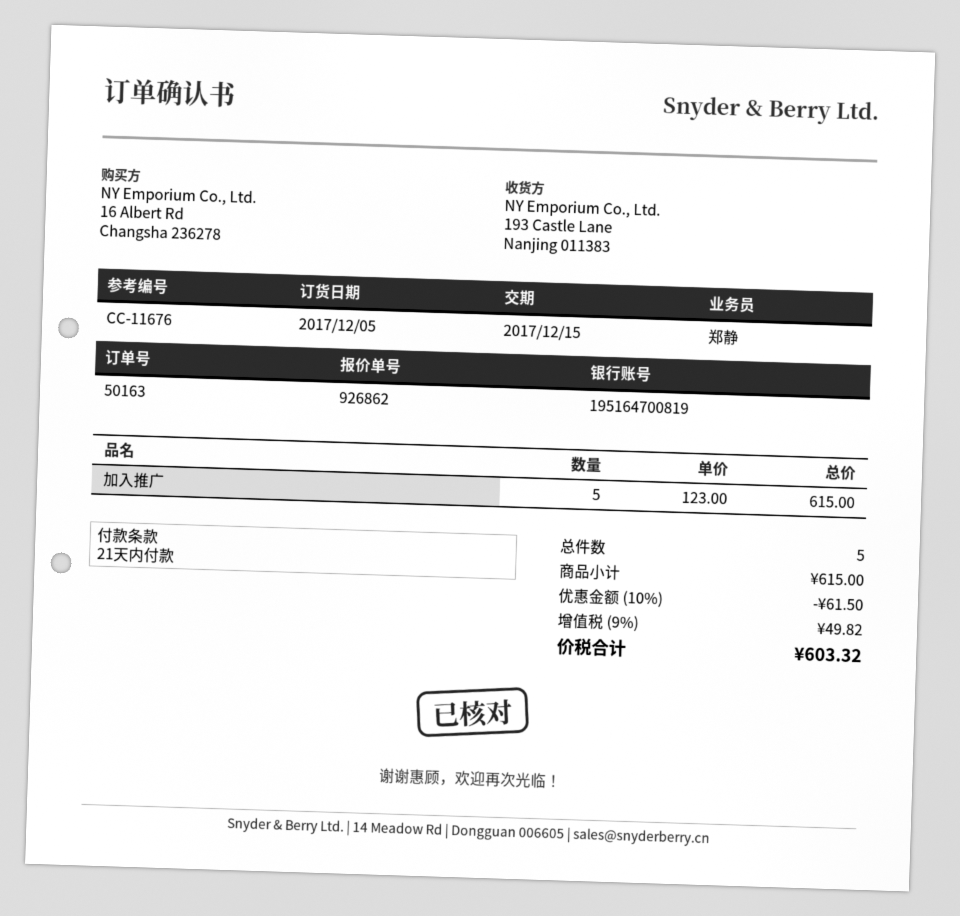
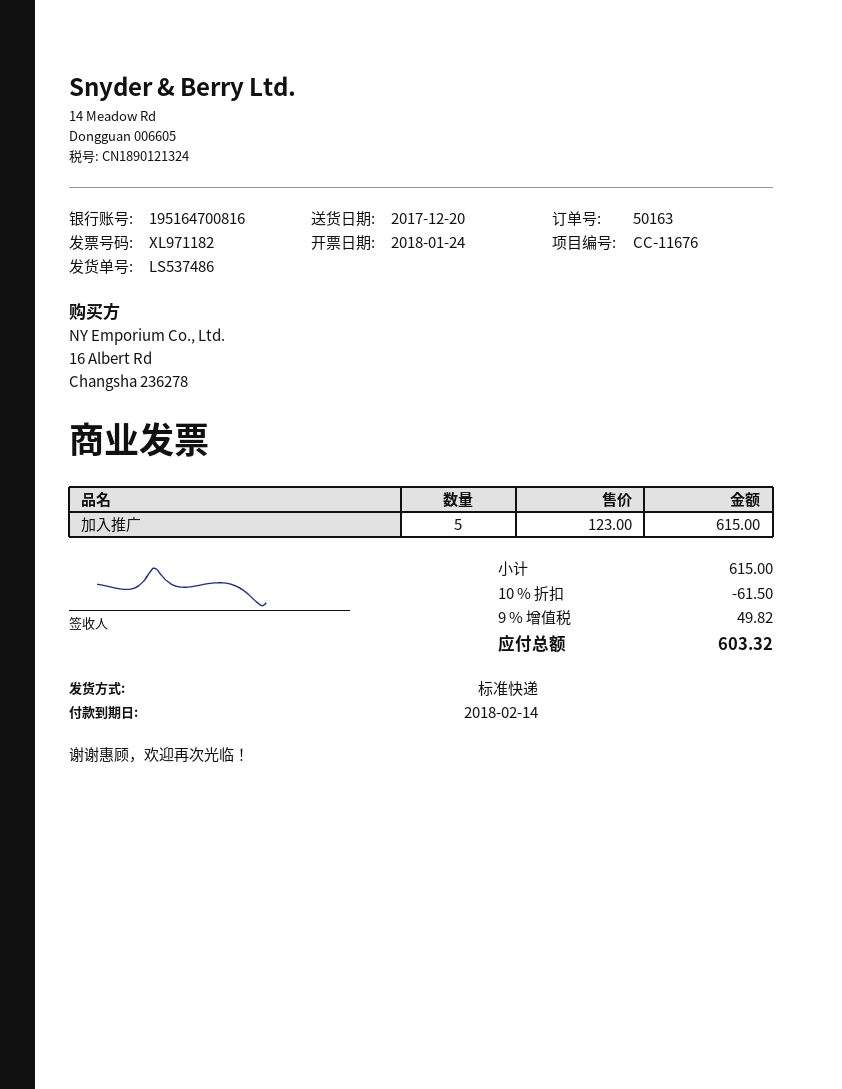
delivery date: 2017-12-15 -> 2017-12-20
bank account: 195164700819 -> 195164700816

